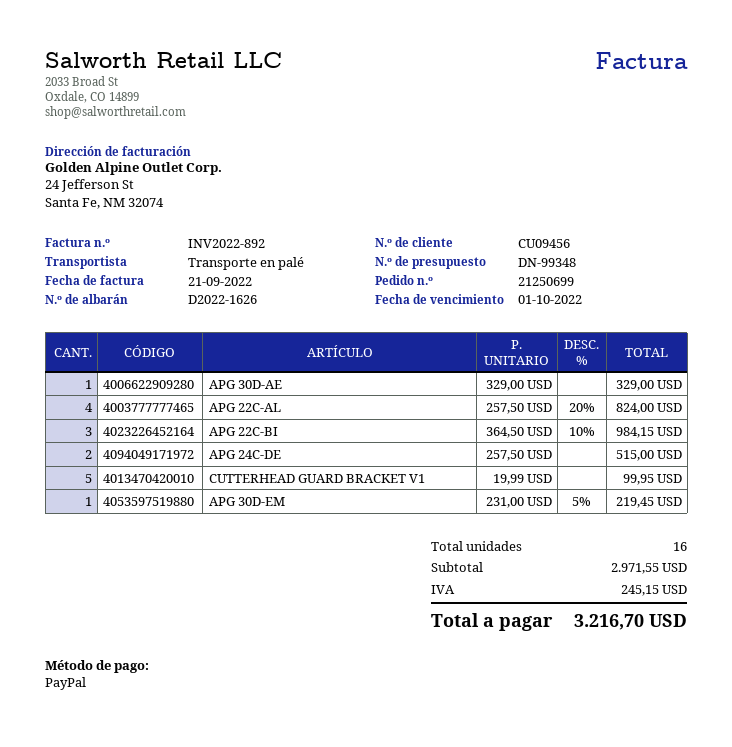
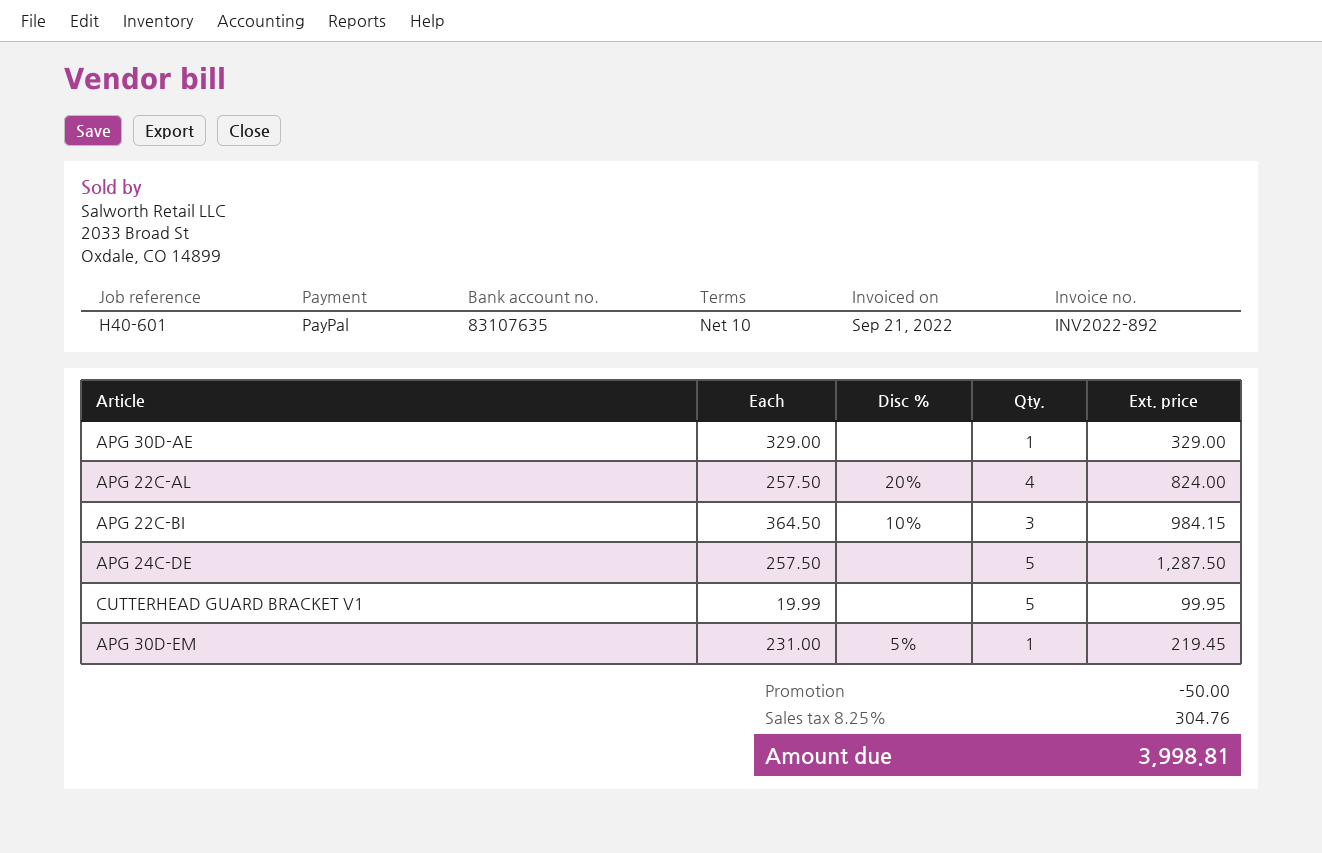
APG 24C-DE: 2 x 257.50 = 515.00 -> 5 x 257.50 = 1287.50
discount: none -> 50.00
tax: 245.15 -> 304.76
total: 3216.70 -> 3998.81

